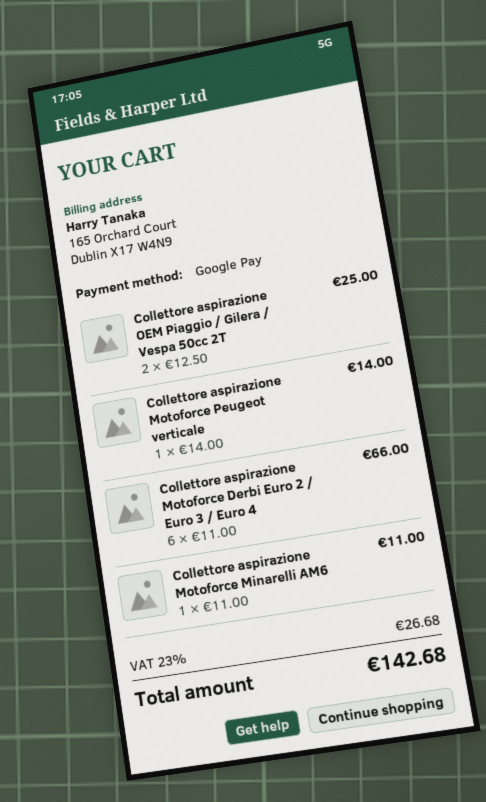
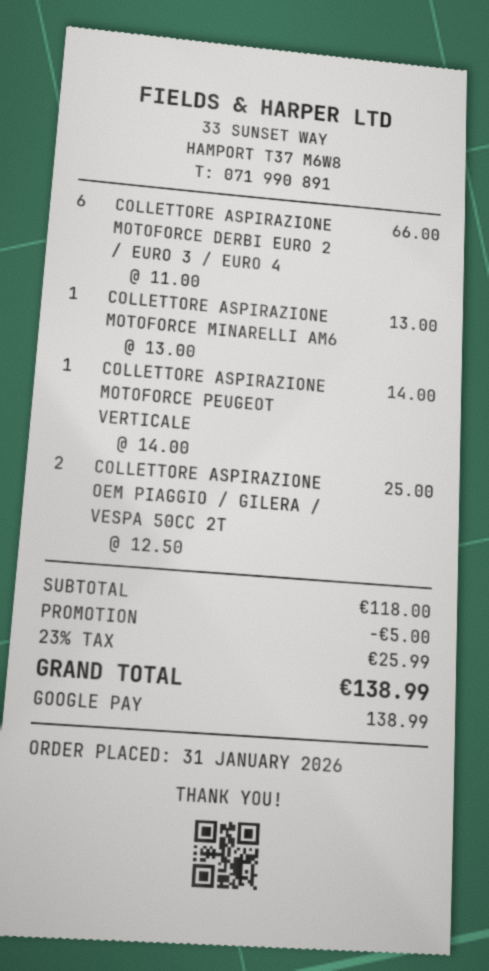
Collettore aspirazione Motoforce Minarelli AM6: 1 x 11.00 = 11.00 -> 1 x 13.00 = 13.00
discount: none -> 5.00
tax: 23% = 26.68 -> 23% = 25.99
total: 142.68 -> 138.99

